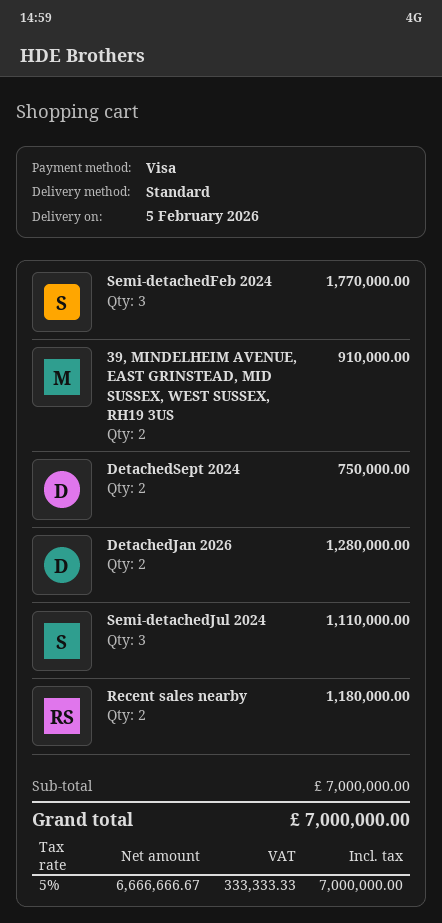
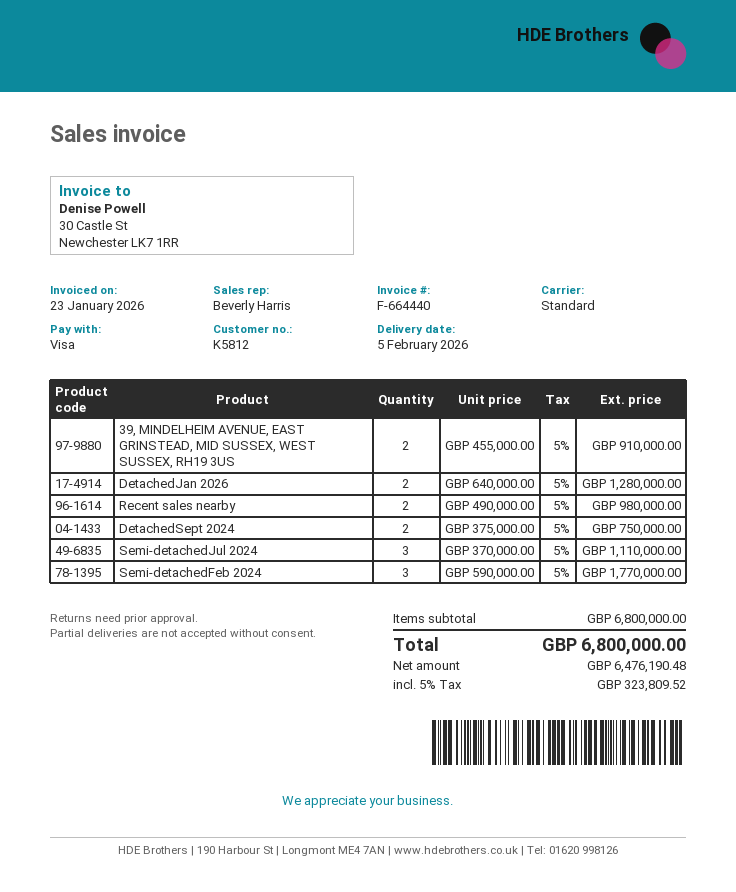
Recent sales nearby: 2 for 1180000.00 -> 2 for 980000.00
subtotal: 7000000.00 -> 6800000.00
net: 6666666.67 -> 6476190.48
tax: 5% = 333333.33 -> 5% = 323809.52
total: 7000000.00 -> 6800000.00

